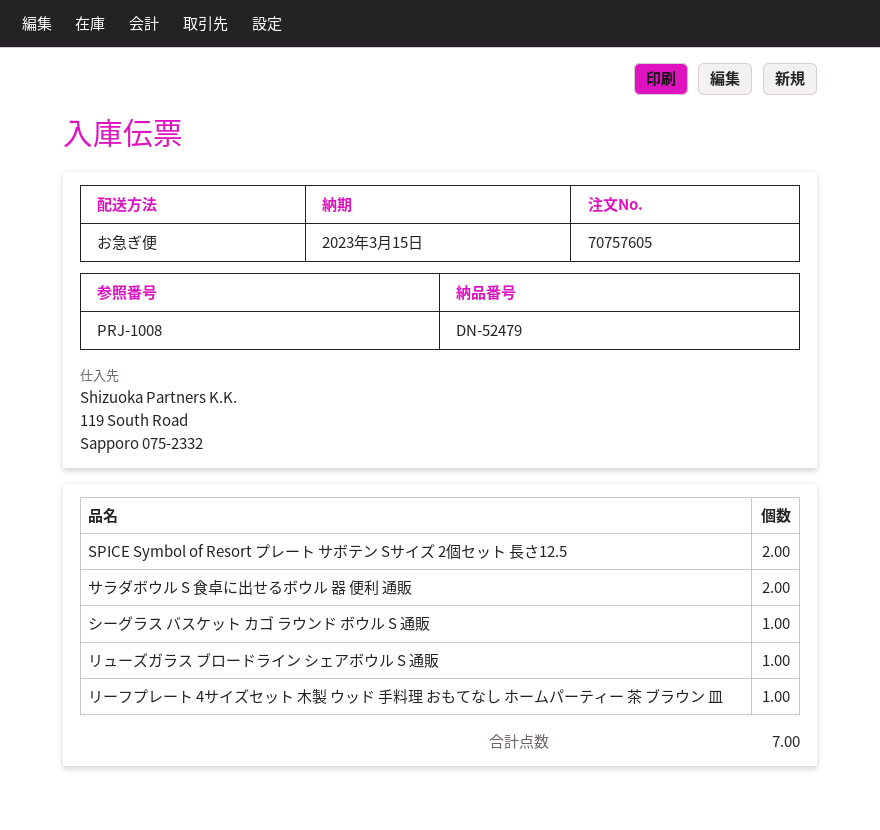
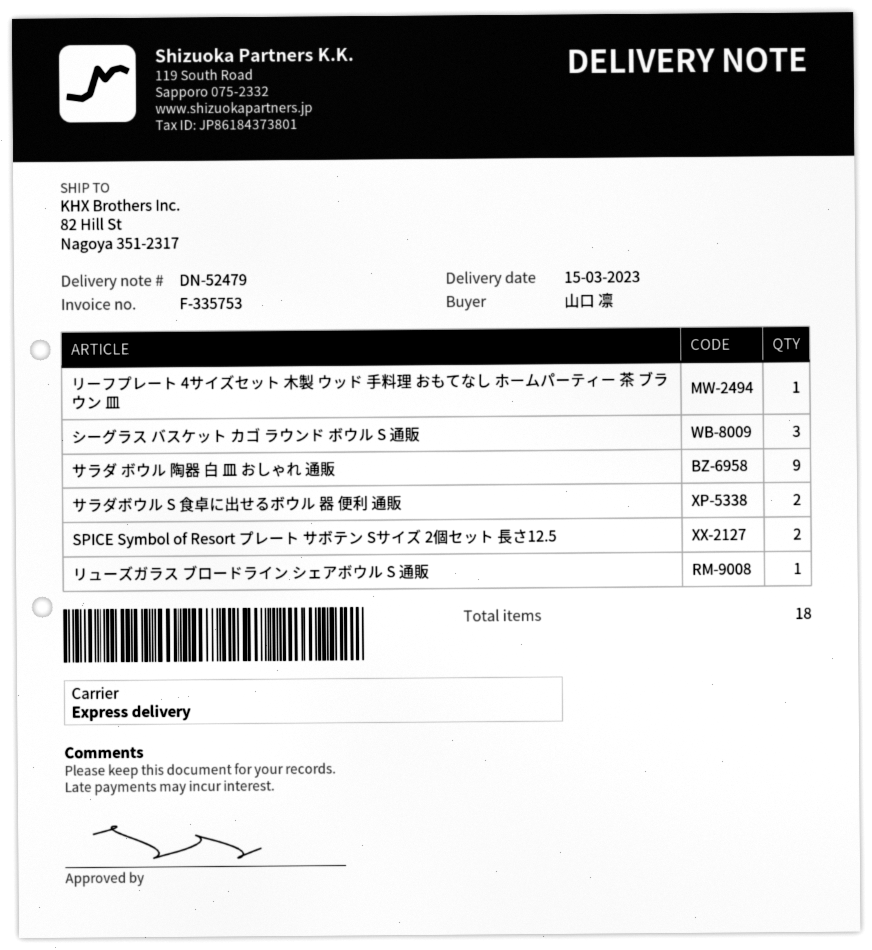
シーグラス バスケット カゴ ラウンド ボウル S 通販: 1 -> 3
サラダ ボウル 陶器 白 皿 おしゃれ 通販: none -> 9
total quantity: 7 -> 18

